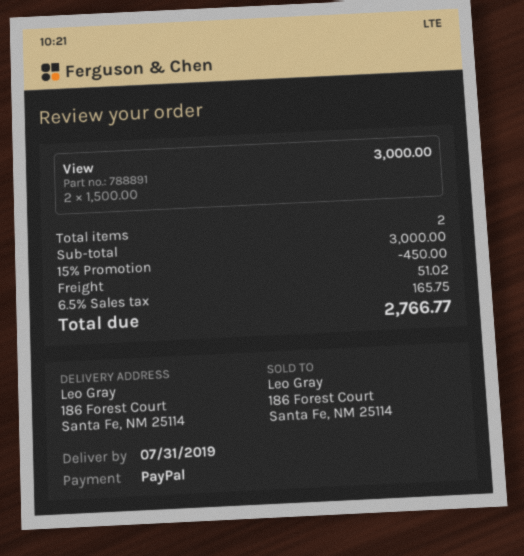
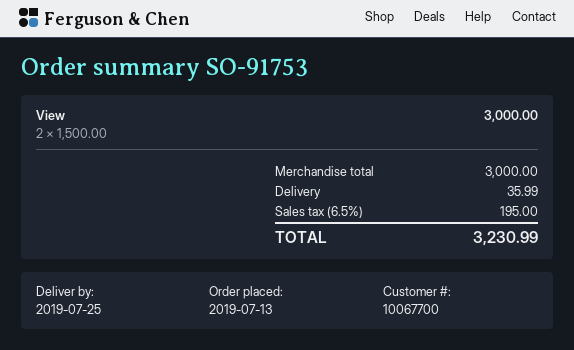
delivery date: 2019-07-31 -> 2019-07-25
discount: 15% = 450.00 -> none
shipping: 51.02 -> 35.99
tax: 6.5% = 165.75 -> 6.5% = 195.00
total: 2766.77 -> 3230.99

